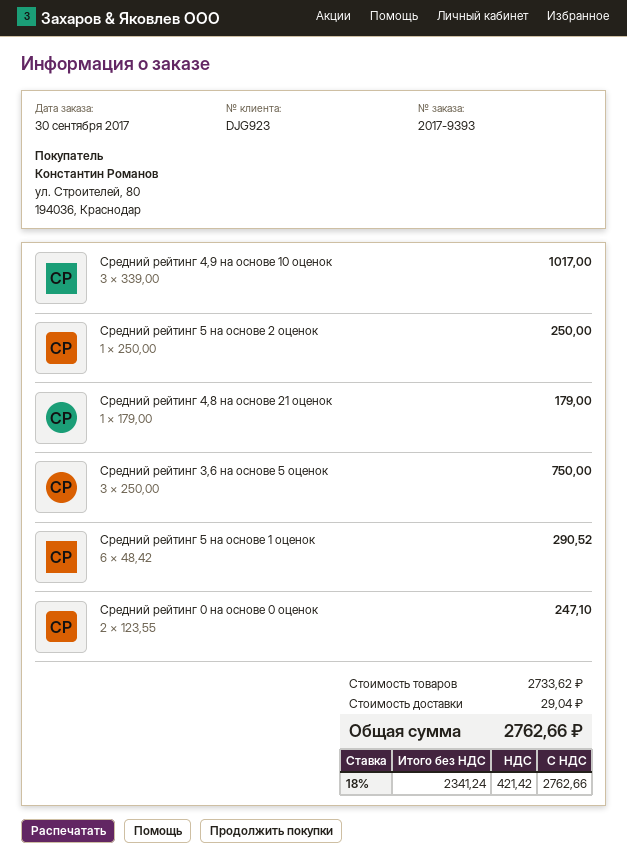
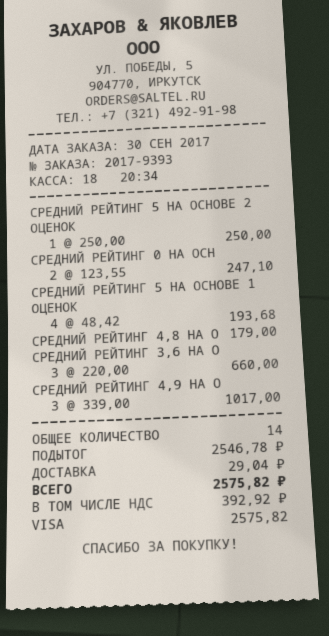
Средний рейтинг 3,6 на основе 5 оценок: 3 x 250.00 = 750.00 -> 3 x 220.00 = 660.00
Средний рейтинг 5 на основе 1 оценок: 6 x 48.42 = 290.52 -> 4 x 48.42 = 193.68
subtotal: 2733.62 -> 2546.78
tax: 421.42 -> 392.92
total: 2762.66 -> 2575.82

